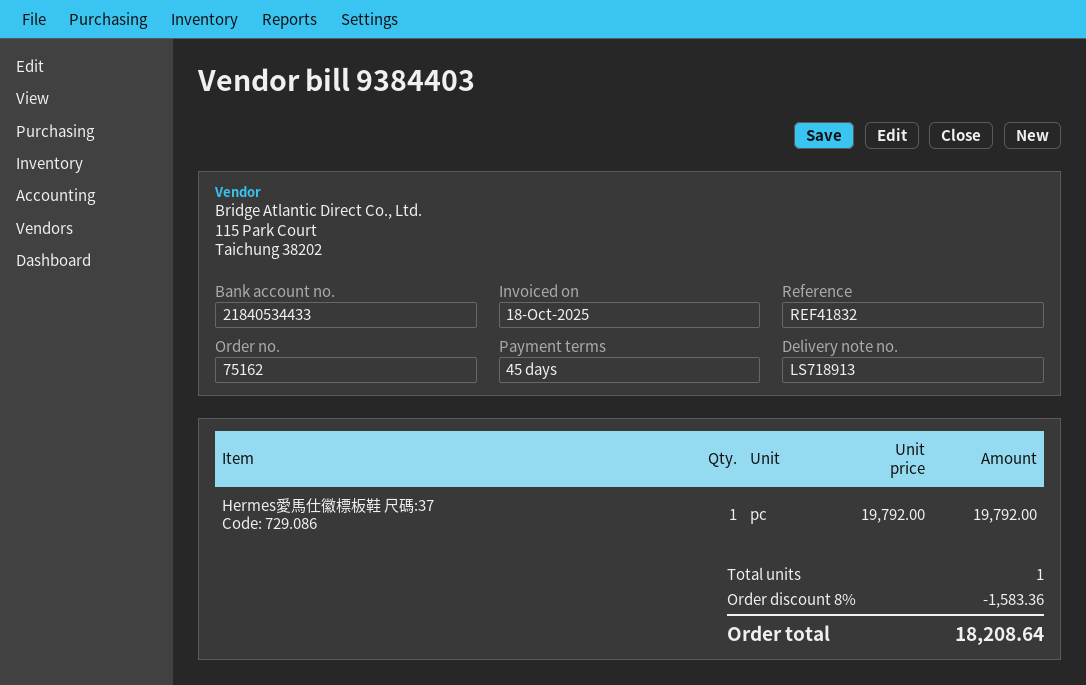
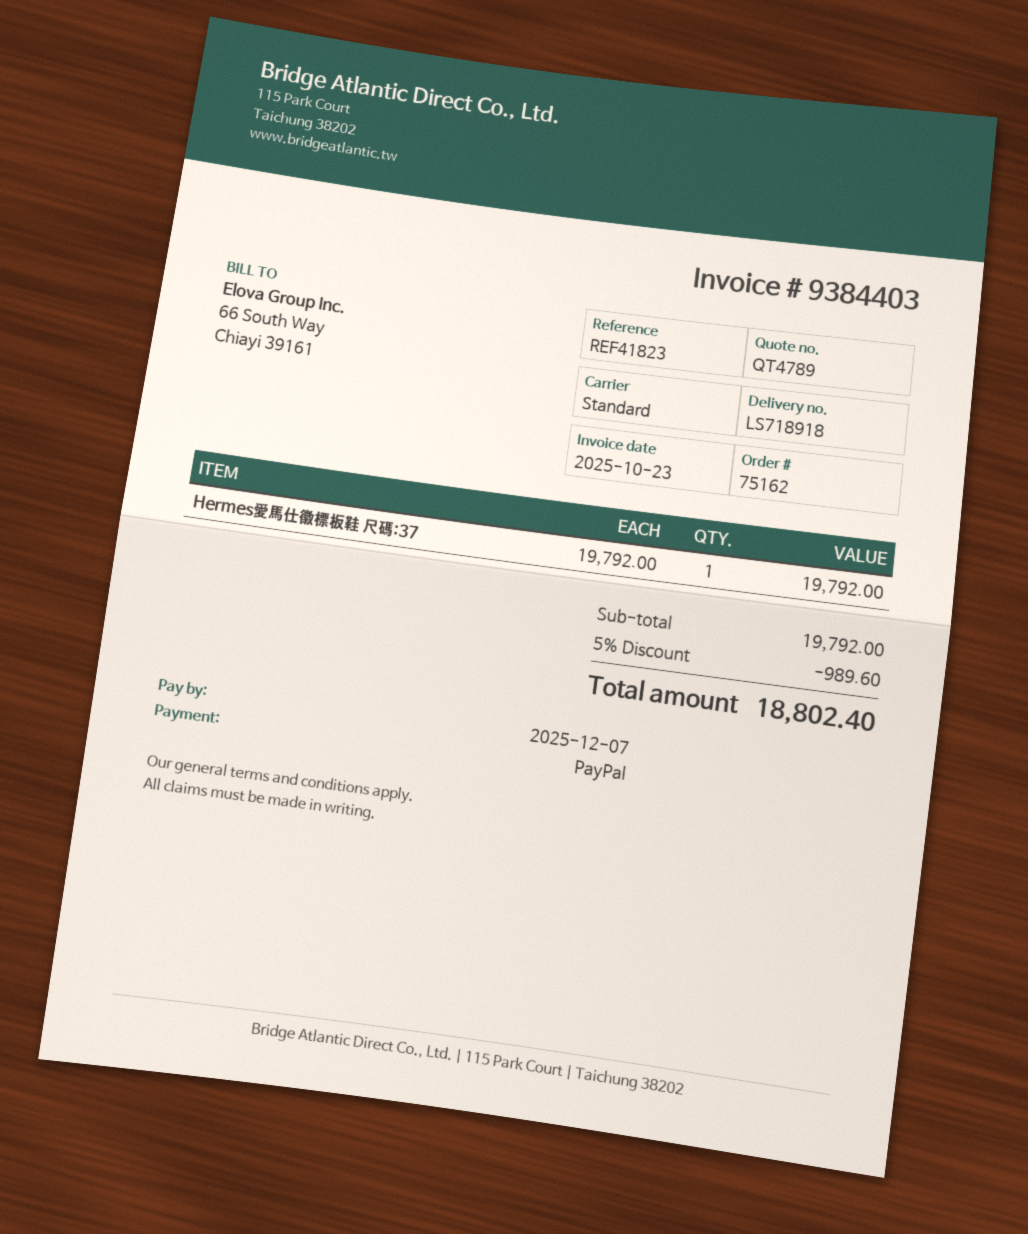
delivery note number: LS718913 -> LS718918
invoice date: 2025-10-18 -> 2025-10-23
reference: REF41832 -> REF41823
discount: 8% = 1583.36 -> 5% = 989.60
total: 18208.64 -> 18802.40

